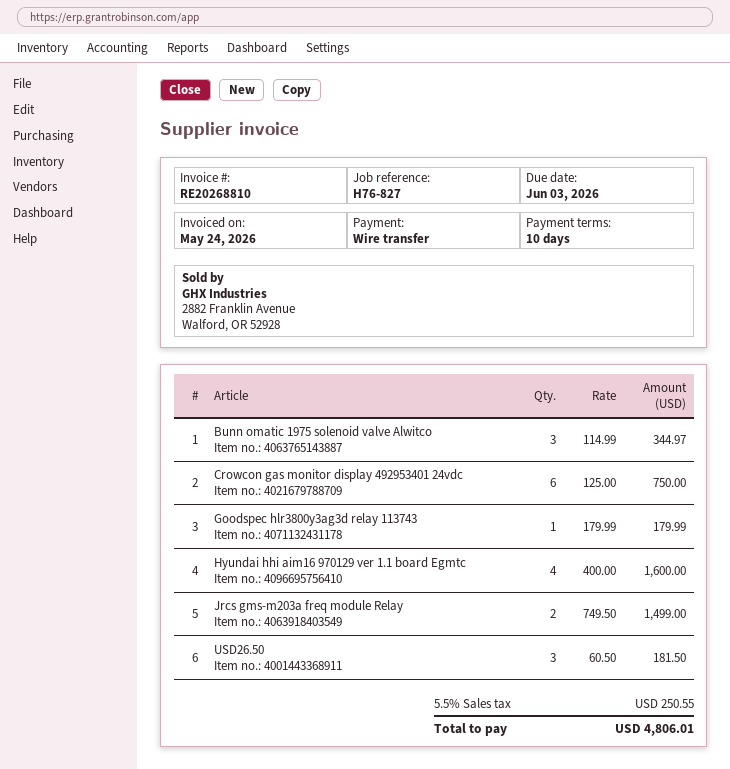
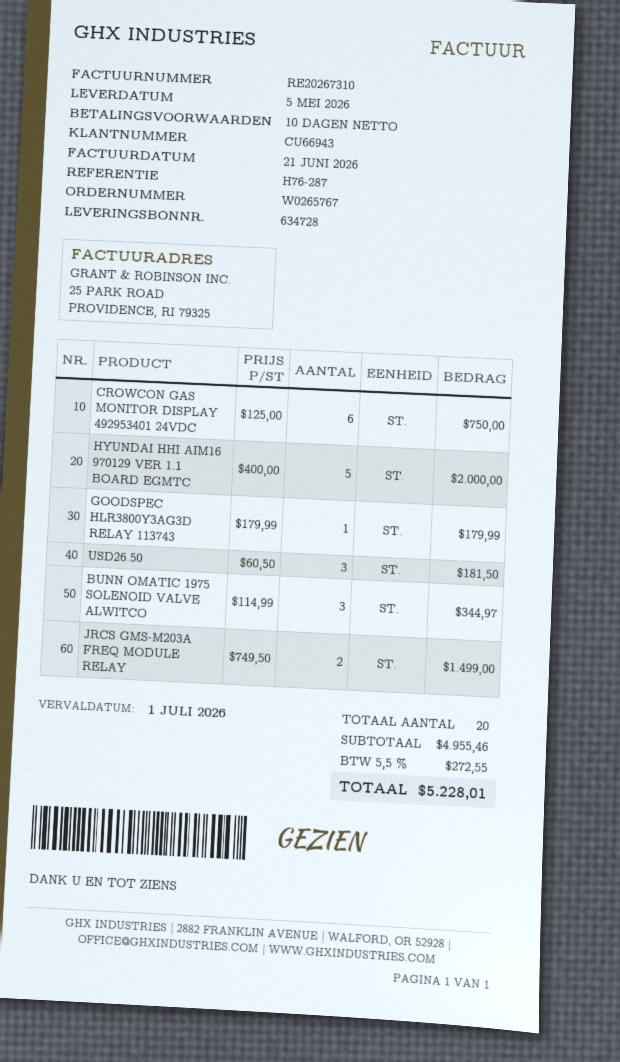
invoice number: RE20268810 -> RE20267310
invoice date: 2026-05-24 -> 2026-06-21
due date: 2026-06-03 -> 2026-07-01
reference: H76-827 -> H76-287
Hyundai hhi aim16 970129 ver 1.1 board Egmtc: 4 x 400.00 = 1600.00 -> 5 x 400.00 = 2000.00
tax: 5.5% = 250.55 -> 5.5% = 272.55
total: 4806.01 -> 5228.01

